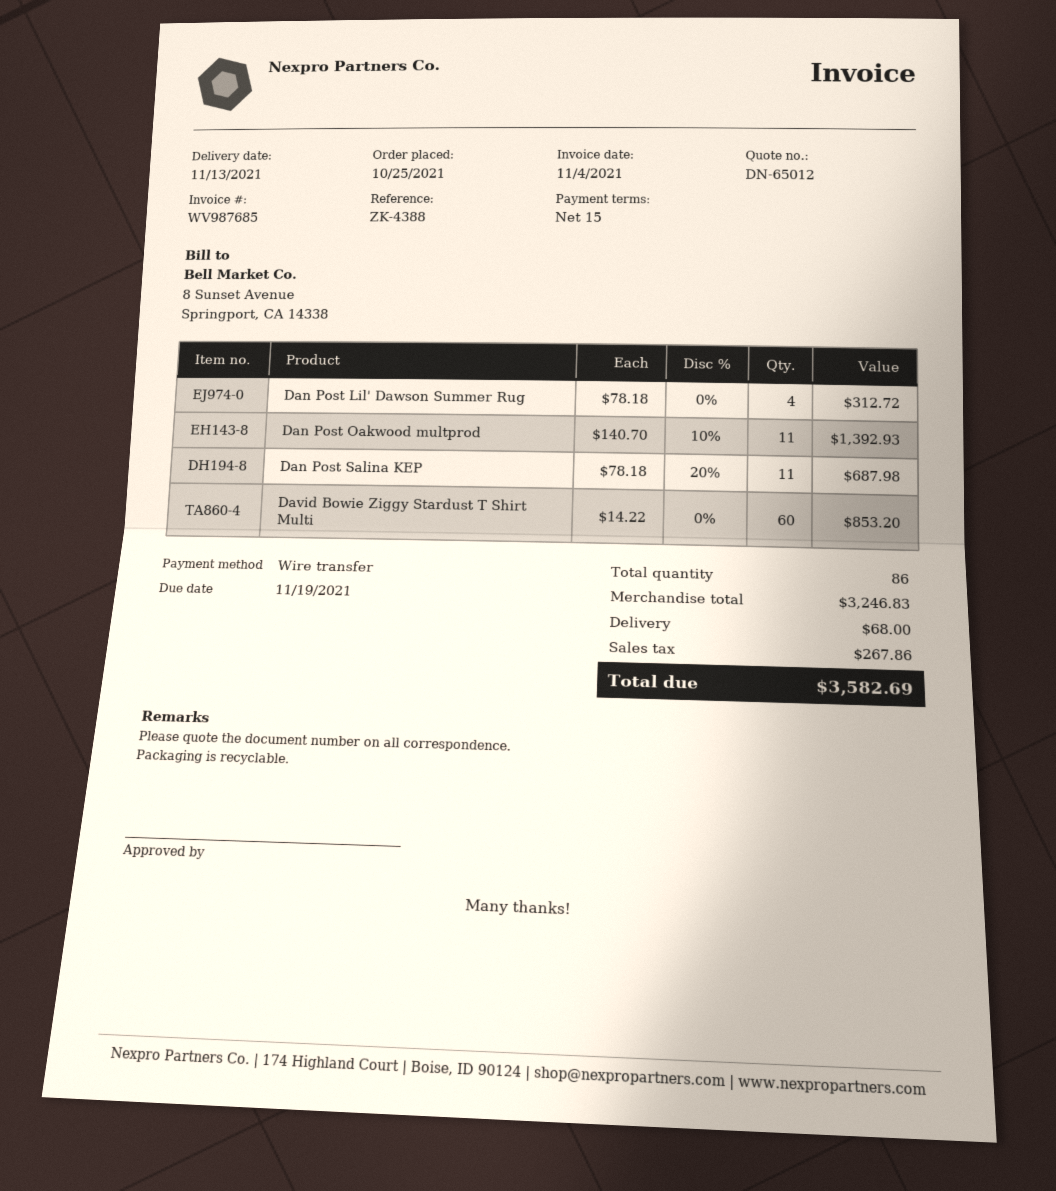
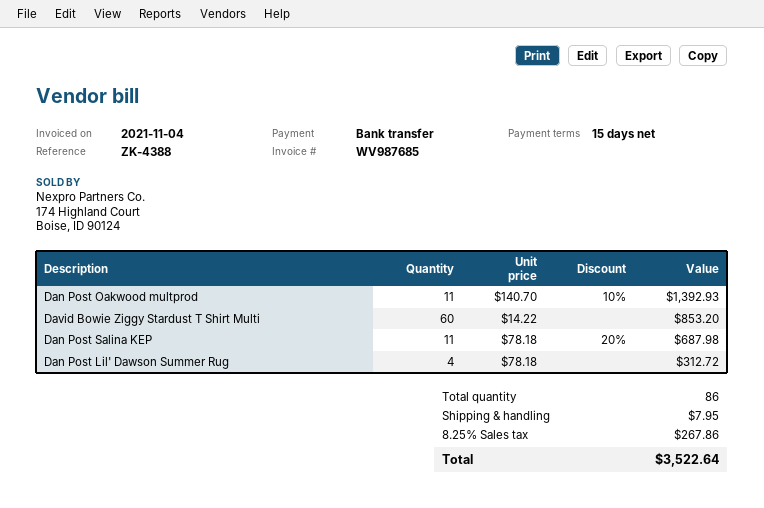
shipping: 68.00 -> 7.95
total: 3582.69 -> 3522.64

